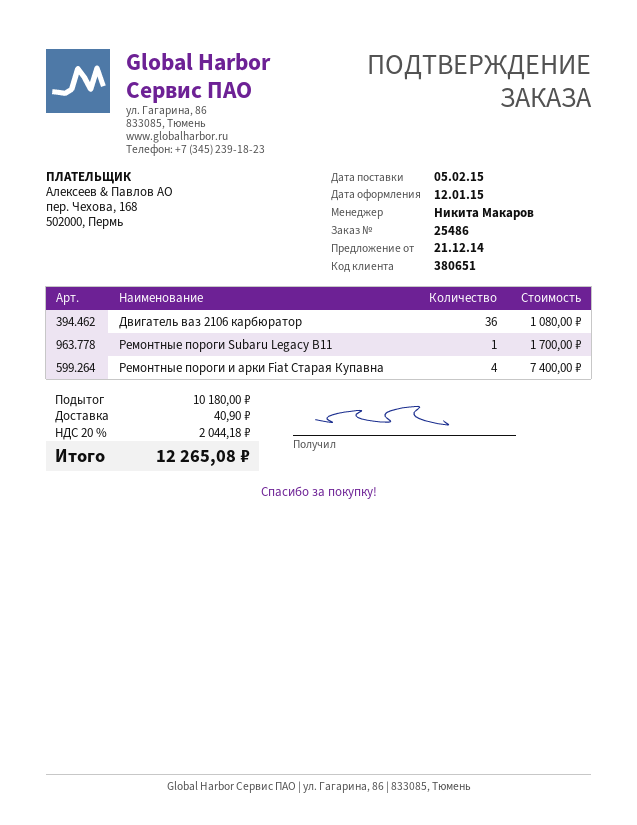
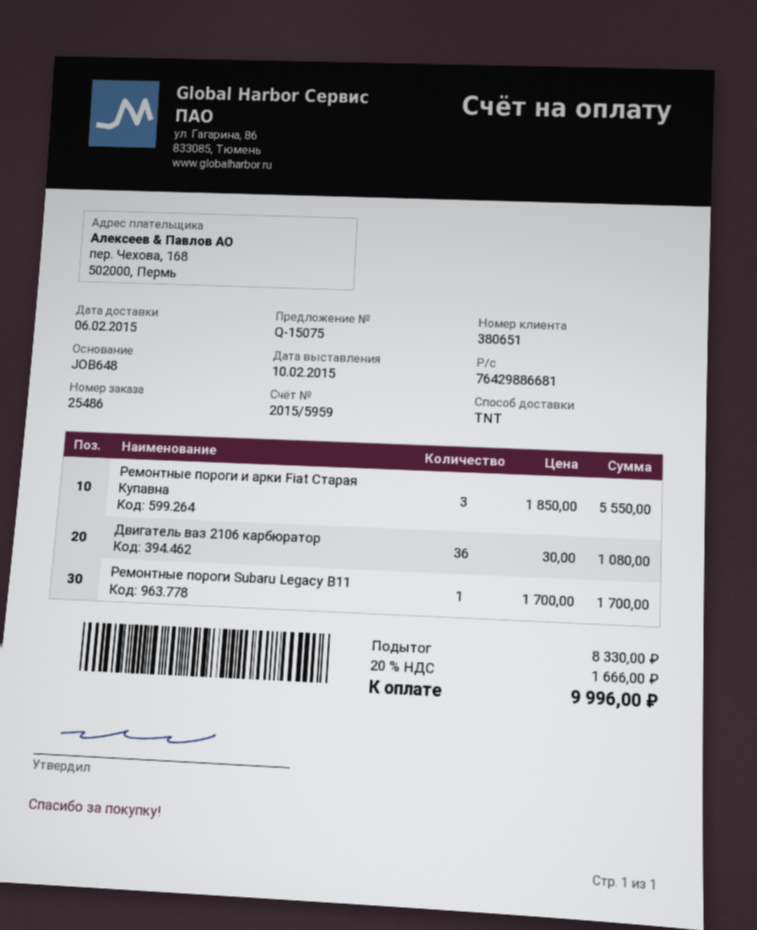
delivery date: 2015-02-05 -> 2015-02-06
Ремонтные пороги и арки Fiat Старая Купавна: 4 for 7400.00 -> 3 for 5550.00
subtotal: 10180.00 -> 8330.00
shipping: 40.90 -> none
tax: 20% = 2044.18 -> 20% = 1666.00
total: 12265.08 -> 9996.00

